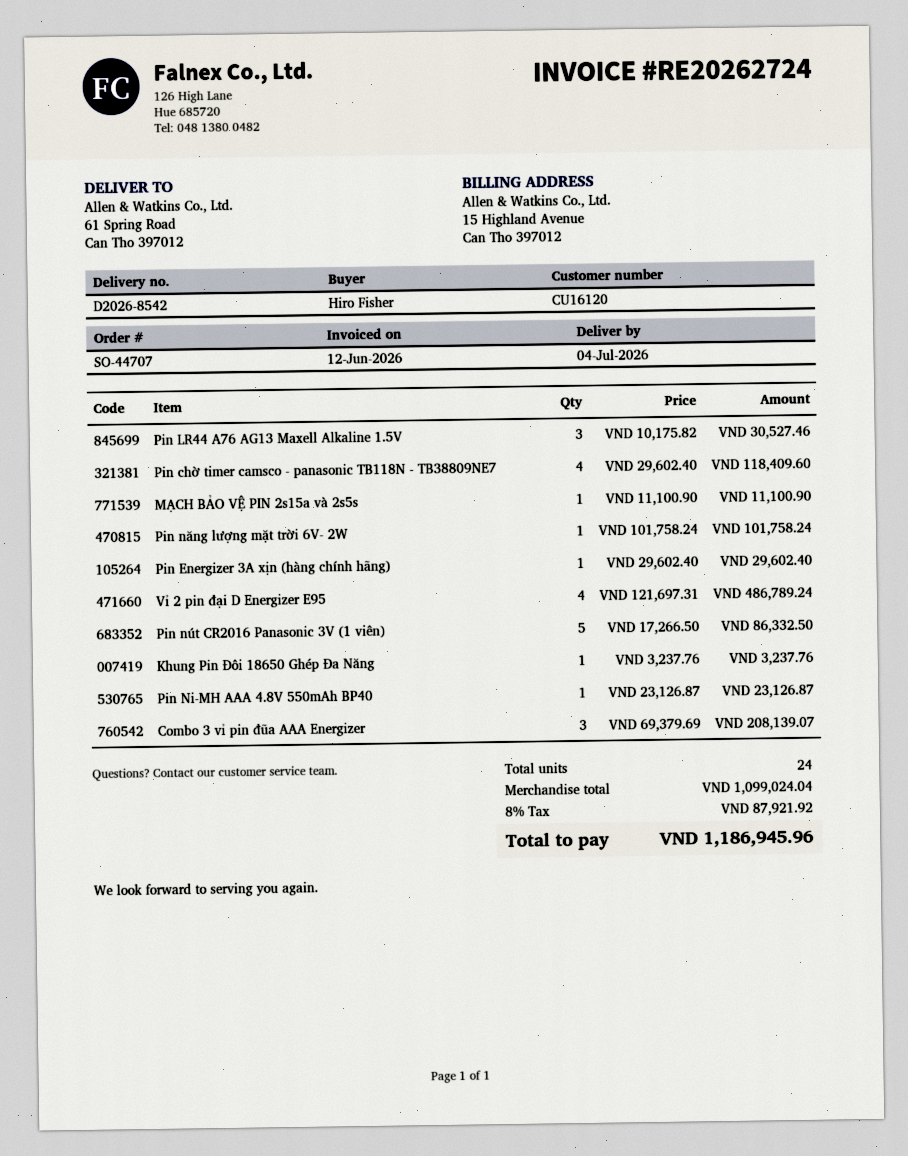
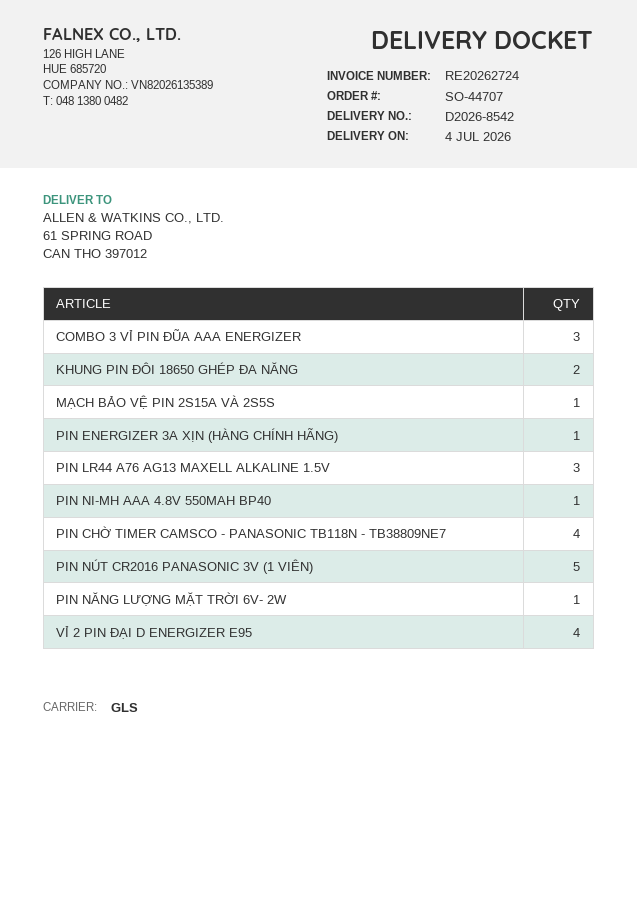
Khung Pin Đôi 18650 Ghép Đa Năng: 1 -> 2

